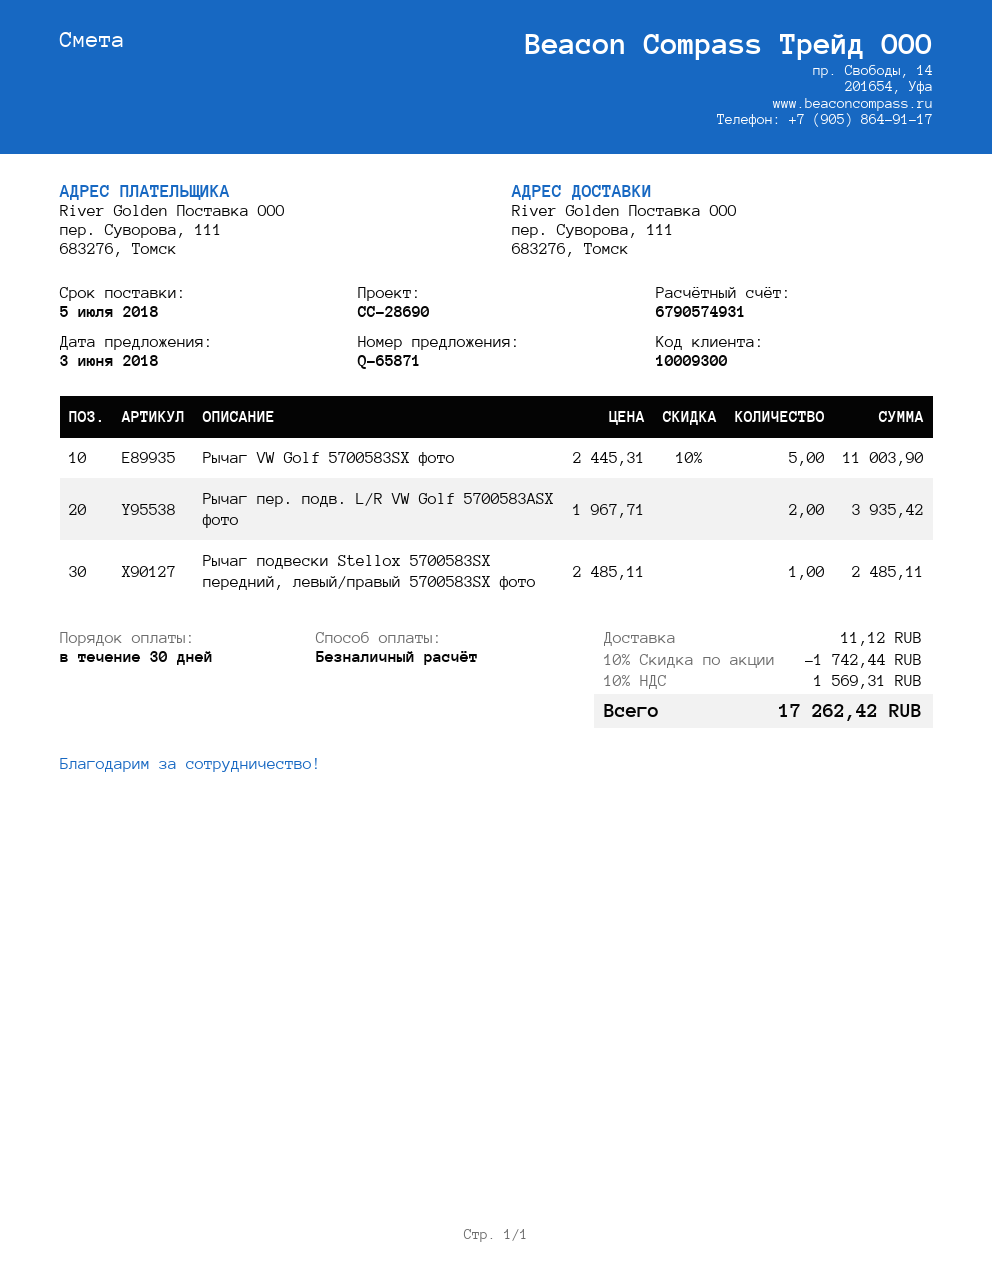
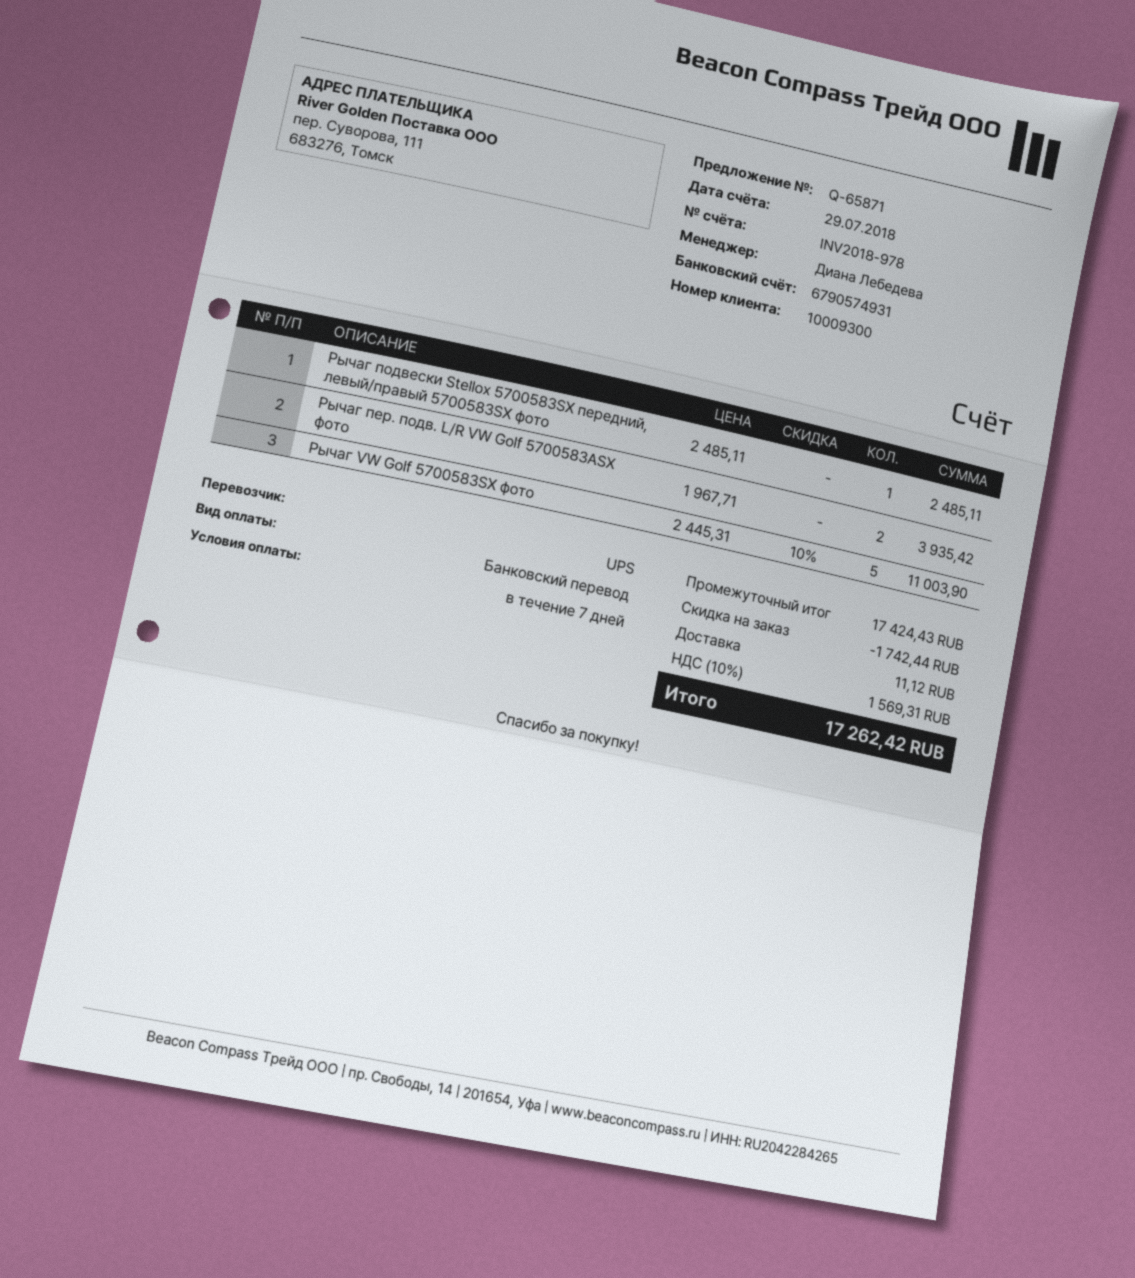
payment terms: 30 days -> 7 days

